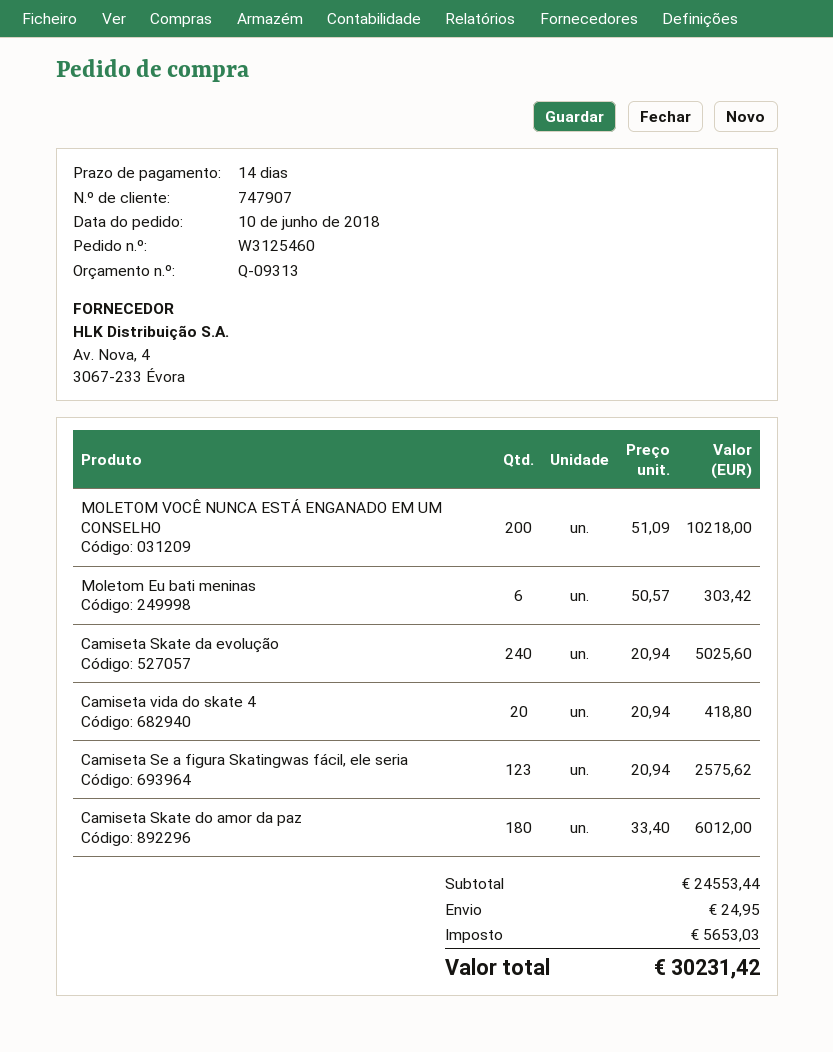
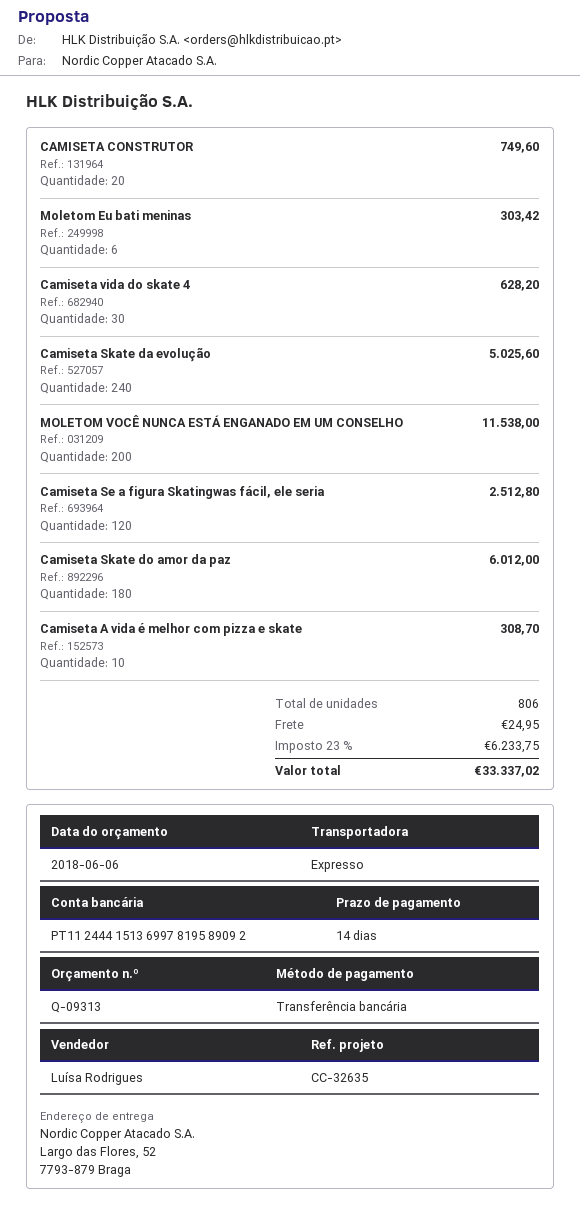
MOLETOM VOCÊ NUNCA ESTÁ ENGANADO EM UM CONSELHO: 200 for 10218.00 -> 200 for 11538.00
Camiseta vida do skate 4: 20 for 418.80 -> 30 for 628.20
Camiseta Se a figura Skatingwas fácil, ele seria: 123 for 2575.62 -> 120 for 2512.80
CAMISETA CONSTRUTOR: none -> 20 for 749.60
Camiseta A vida é melhor com pizza e skate: none -> 10 for 308.70
tax: 5653.03 -> 6233.75
total: 30231.42 -> 33337.02

